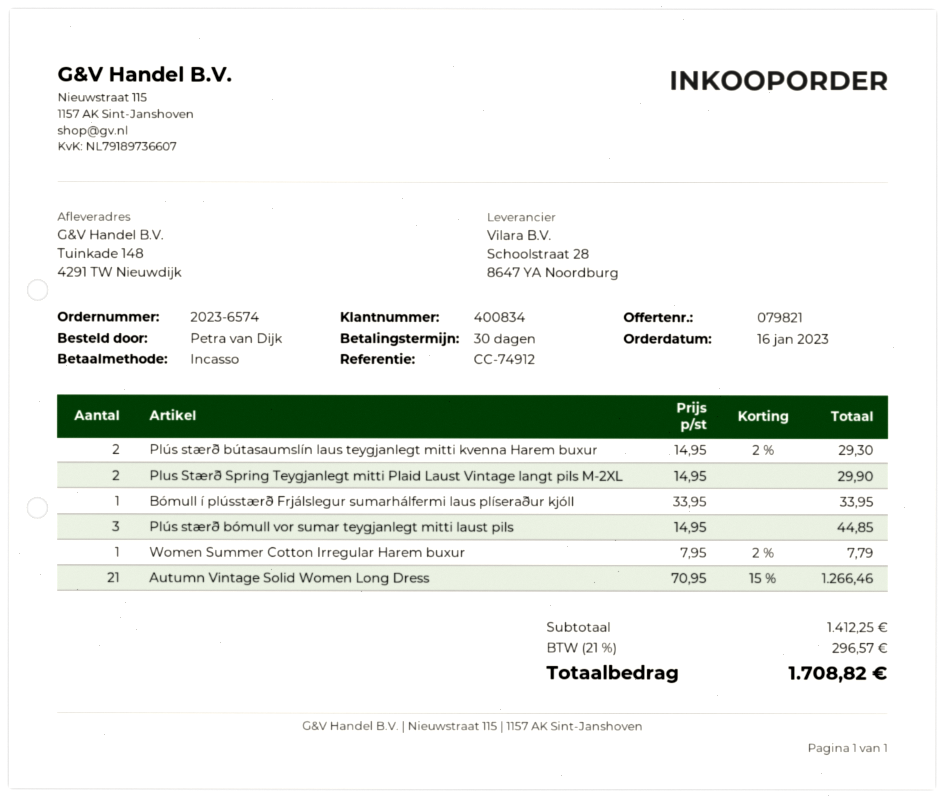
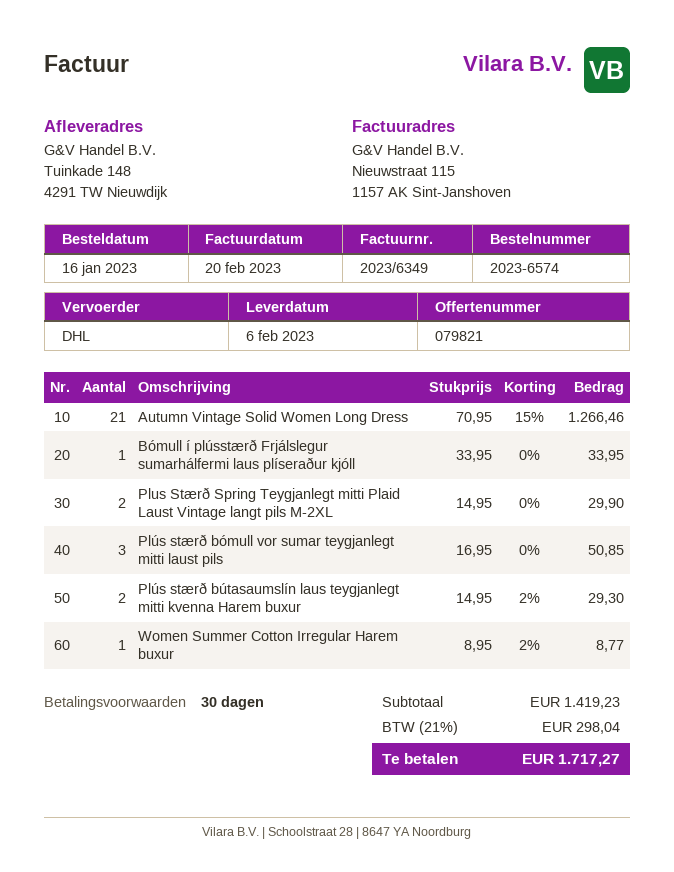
Plús stærð bómull vor sumar teygjanlegt mitti laust pils: 3 x 14.95 = 44.85 -> 3 x 16.95 = 50.85
Women Summer Cotton Irregular Harem buxur: 1 x 7.95 - 2% = 7.79 -> 1 x 8.95 - 2% = 8.77
subtotal: 1412.25 -> 1419.23
tax: 21% = 296.57 -> 21% = 298.04
total: 1708.82 -> 1717.27

